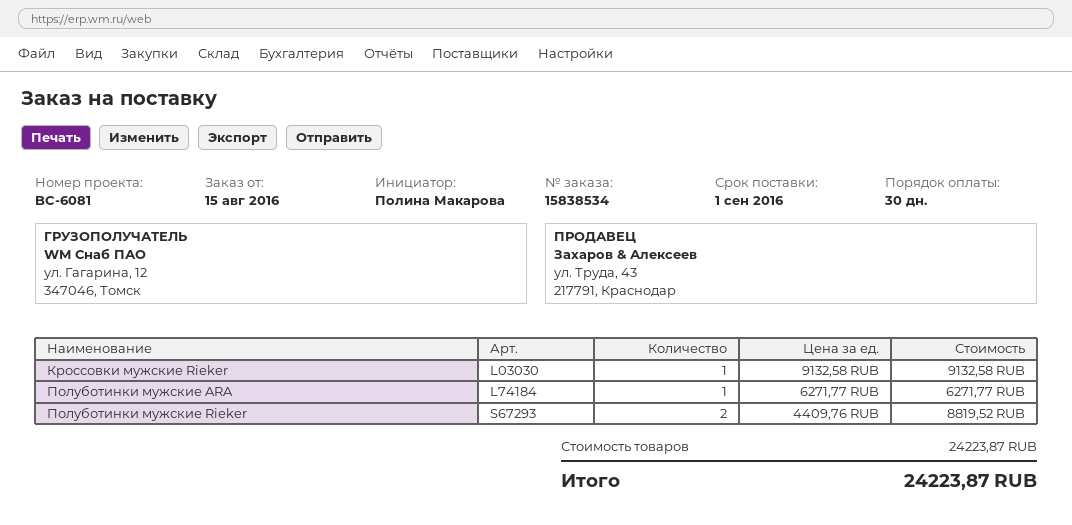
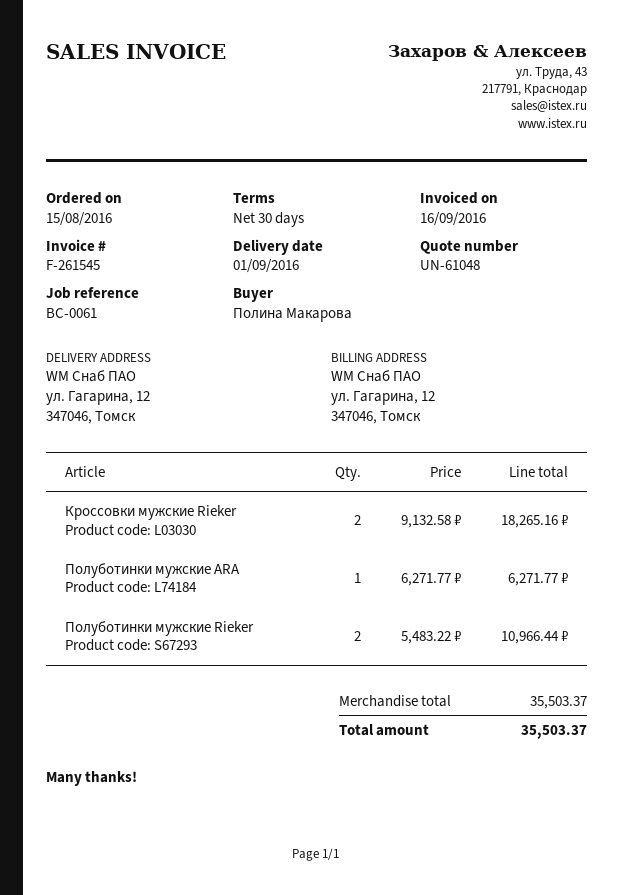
reference: BC-6081 -> BC-0061
Кроссовки мужские Rieker: 1 x 9132.58 = 9132.58 -> 2 x 9132.58 = 18265.16
Полуботинки мужские Rieker: 2 x 4409.76 = 8819.52 -> 2 x 5483.22 = 10966.44
subtotal: 24223.87 -> 35503.37
total: 24223.87 -> 35503.37

